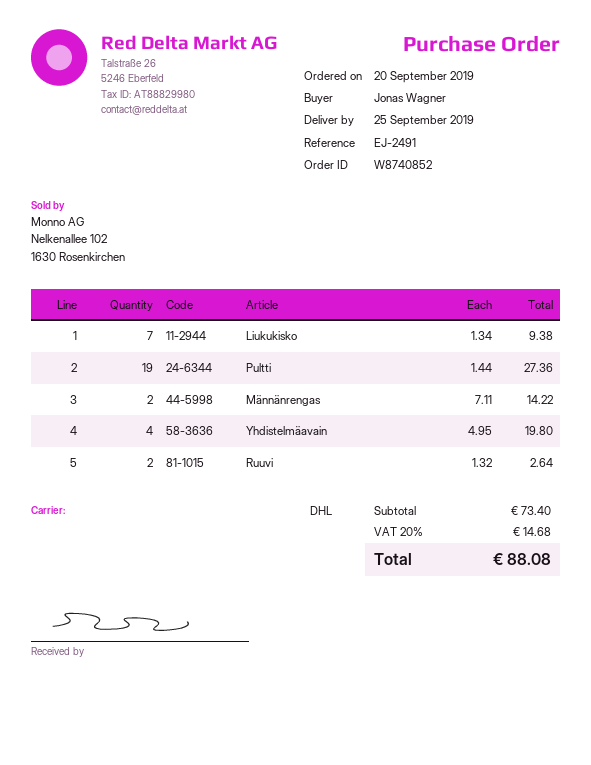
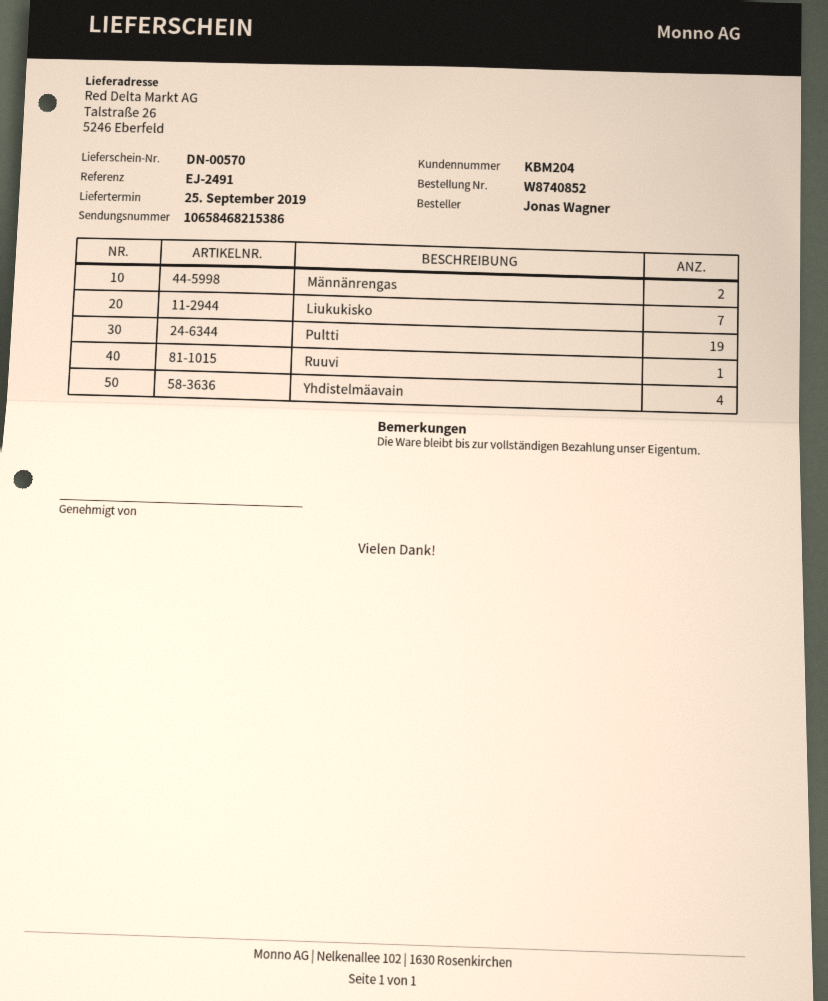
Ruuvi: 2 -> 1

